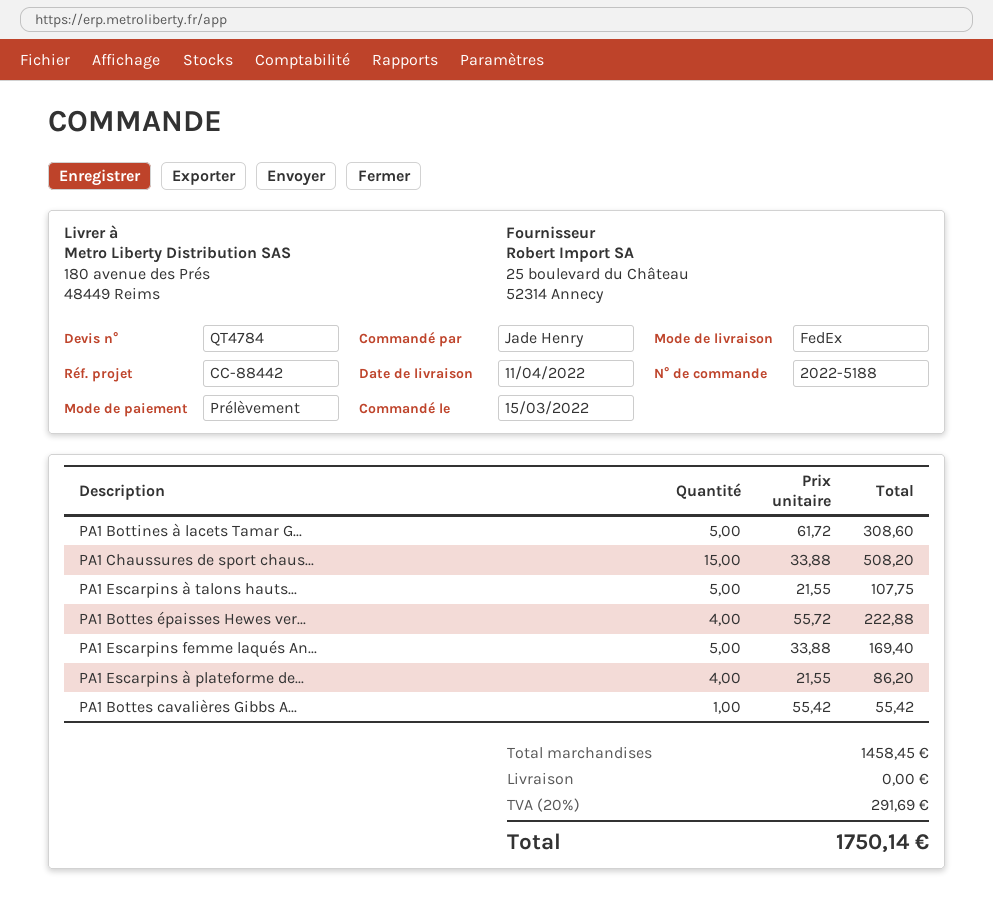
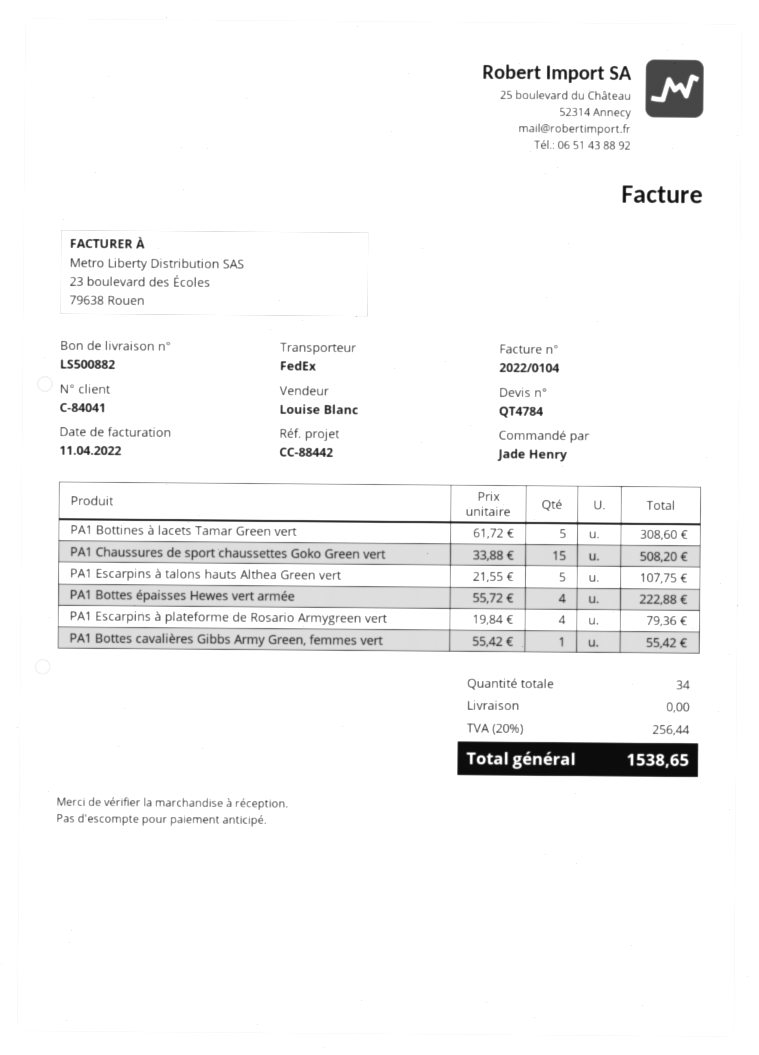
PA1 Escarpins femme laqués An...: 5 x 33.88 = 169.40 -> none
PA1 Escarpins à plateforme de...: 4 x 21.55 = 86.20 -> 4 x 19.84 = 79.36
tax: 20% = 291.69 -> 20% = 256.44
total: 1750.14 -> 1538.65

